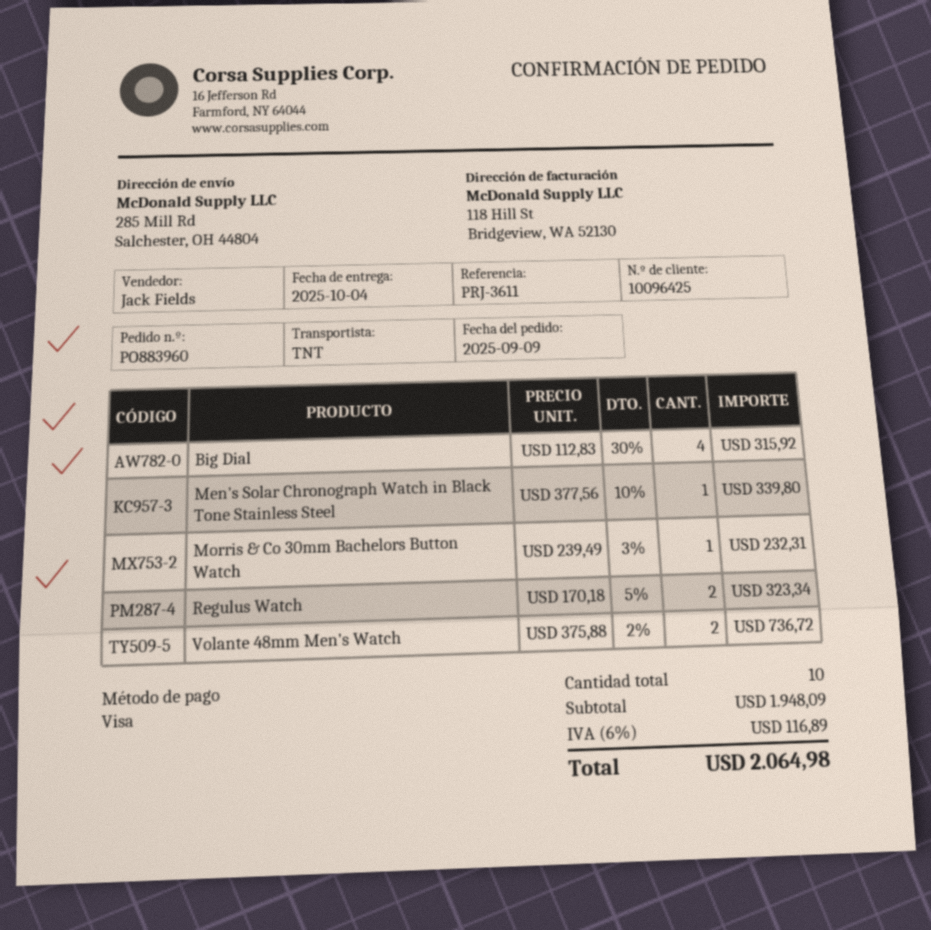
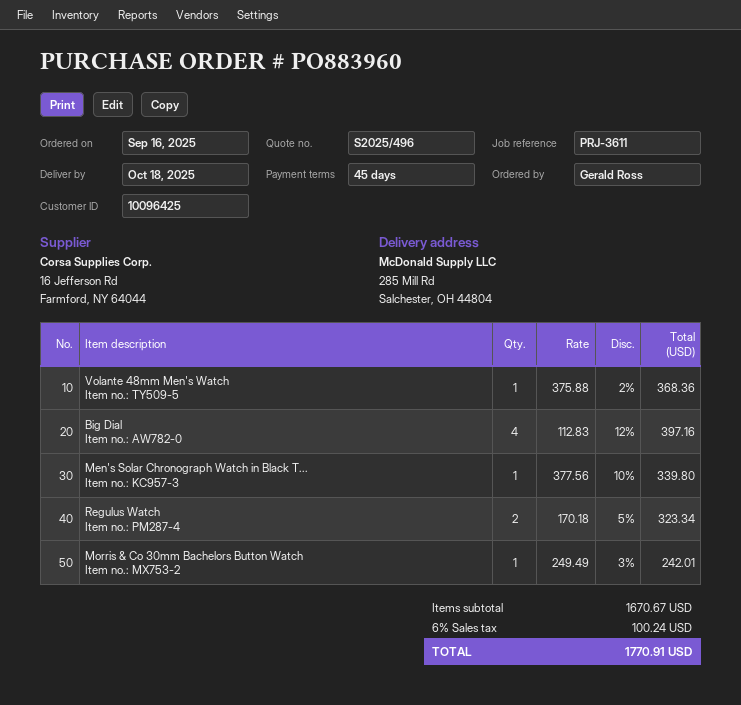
order date: 2025-09-09 -> 2025-09-16
delivery date: 2025-10-04 -> 2025-10-18
Big Dial: 4 x 112.83 - 30% = 315.92 -> 4 x 112.83 - 12% = 397.16
Morris & Co 30mm Bachelors Button Watch: 1 x 239.49 - 3% = 232.31 -> 1 x 249.49 - 3% = 242.01
Volante 48mm Men's Watch: 2 x 375.88 - 2% = 736.72 -> 1 x 375.88 - 2% = 368.36
subtotal: 1948.09 -> 1670.67
tax: 6% = 116.89 -> 6% = 100.24
total: 2064.98 -> 1770.91

